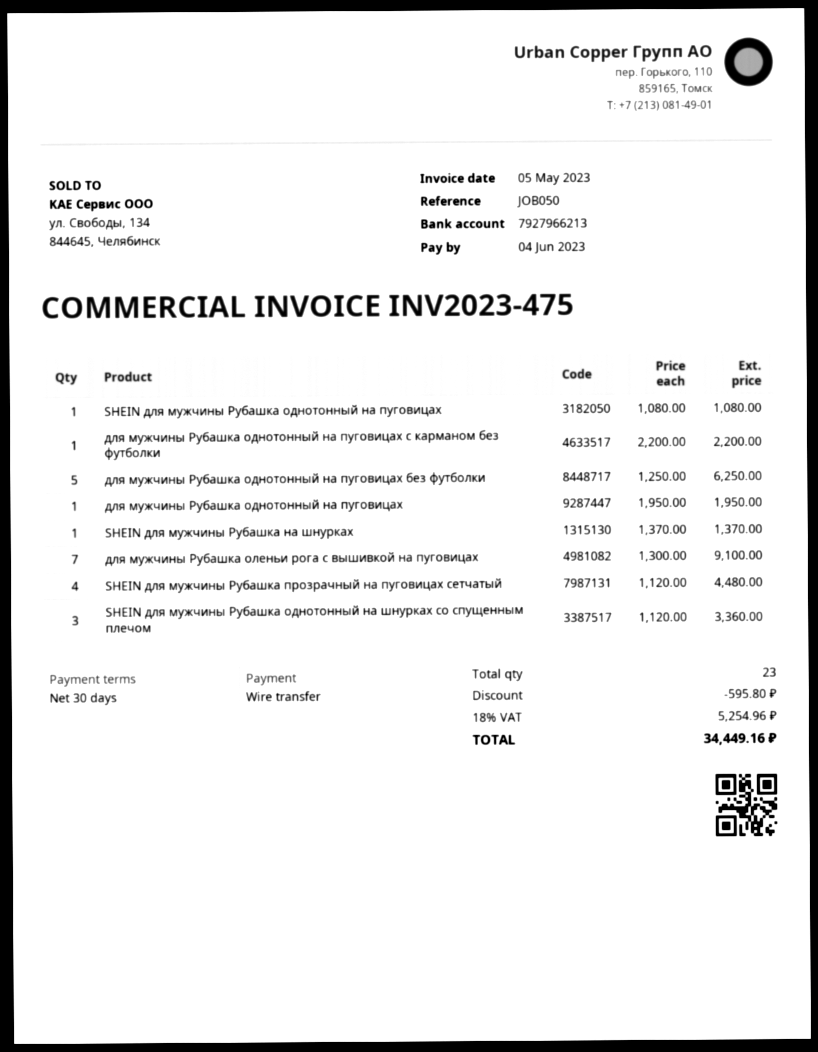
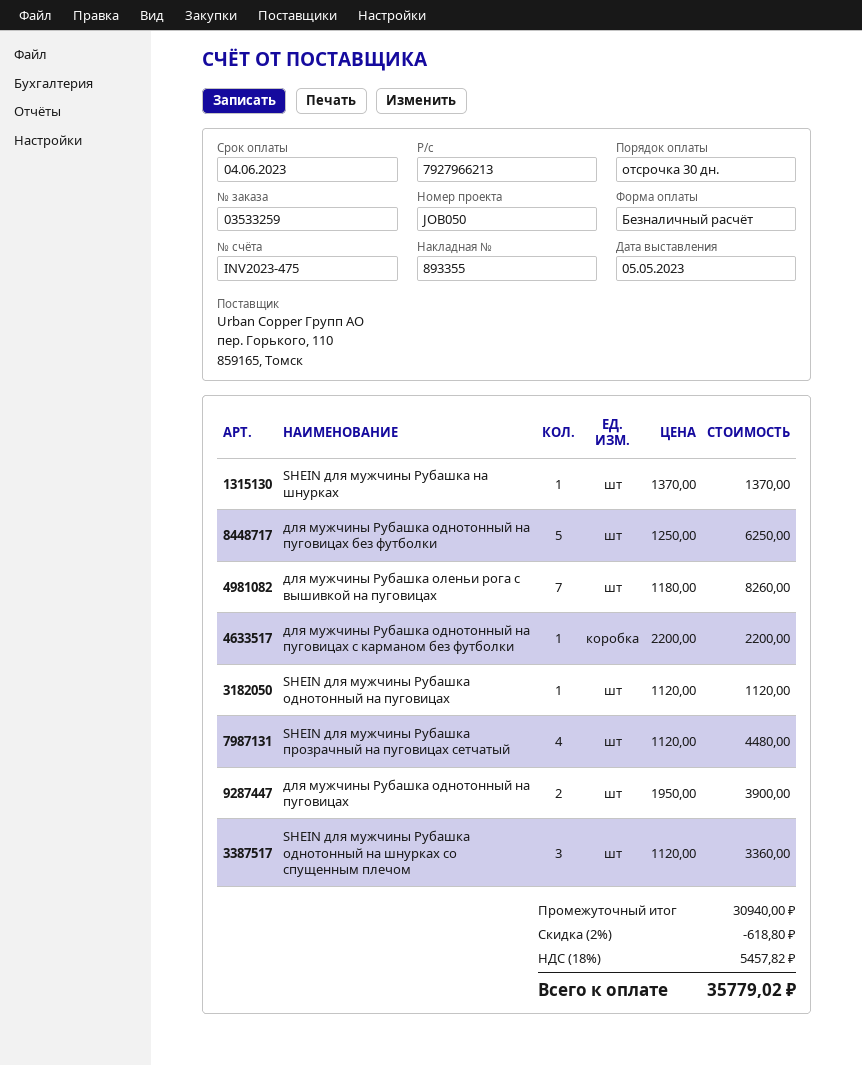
SHEIN для мужчины Рубашка однотонный на пуговицах: 1 x 1080.00 = 1080.00 -> 1 x 1120.00 = 1120.00
для мужчины Рубашка однотонный на пуговицах: 1 x 1950.00 = 1950.00 -> 2 x 1950.00 = 3900.00
для мужчины Рубашка оленьи рога с вышивкой на пуговицах: 7 x 1300.00 = 9100.00 -> 7 x 1180.00 = 8260.00
discount: 595.80 -> 618.80
tax: 18% = 5254.96 -> 18% = 5457.82
total: 34449.16 -> 35779.02

